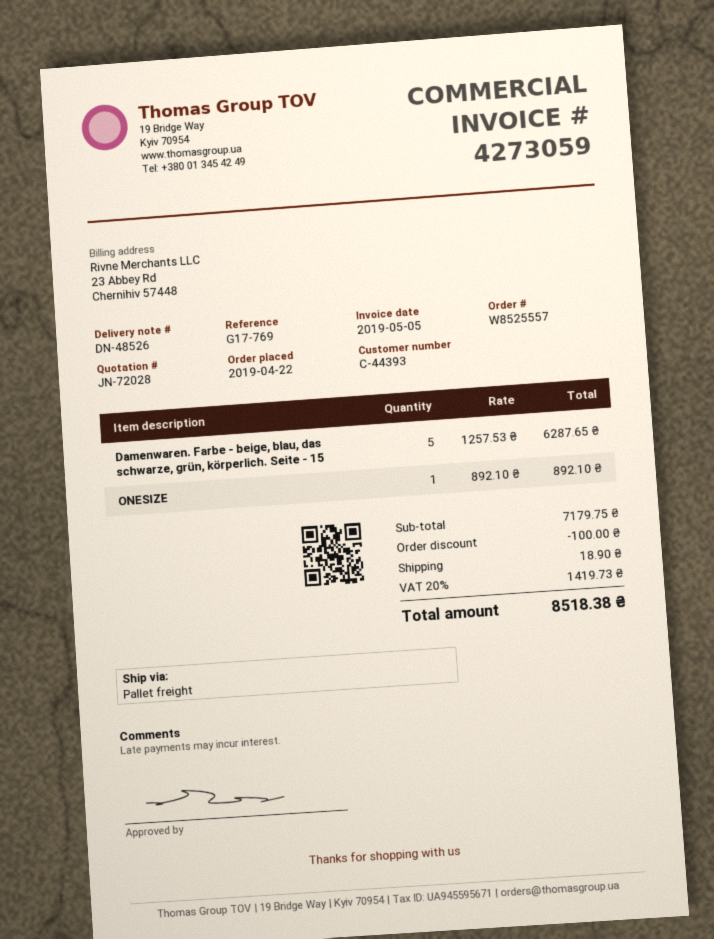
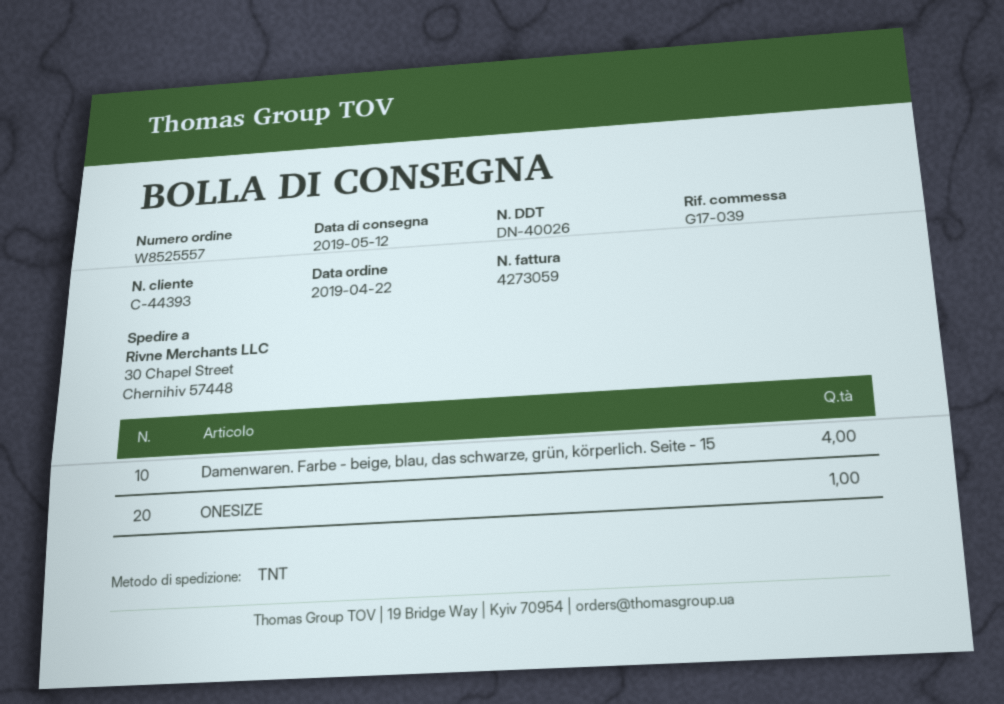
delivery note number: DN-48526 -> DN-40026
reference: G17-769 -> G17-039
shipping method: pallet freight -> TNT
Damenwaren. Farbe - beige, blau, das schwarze, grün, körperlich. Seite - 15: 5 -> 4

